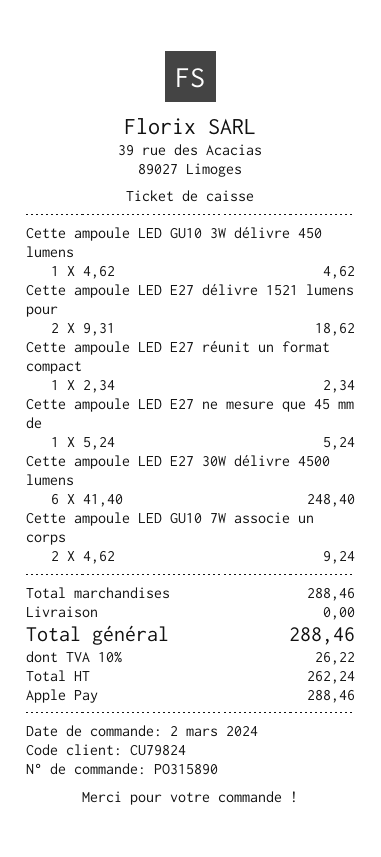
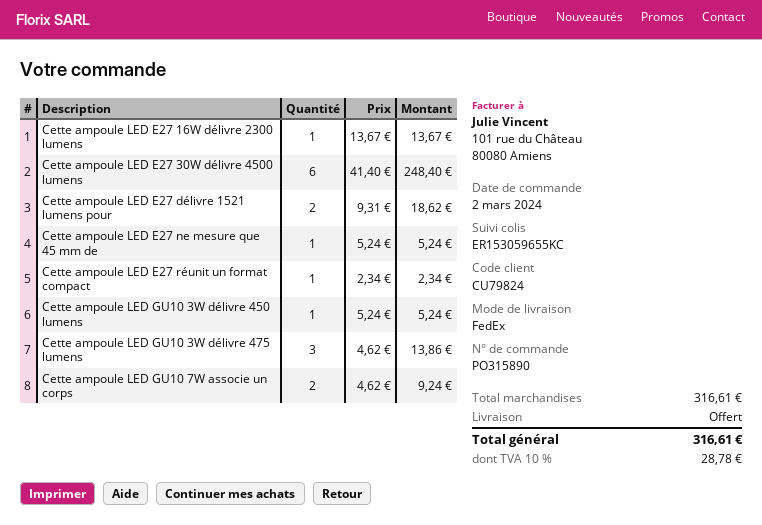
Cette ampoule LED GU10 3W délivre 450 lumens: 1 x 4.62 = 4.62 -> 1 x 5.24 = 5.24
Cette ampoule LED E27 16W délivre 2300 lumens: none -> 1 x 13.67 = 13.67
Cette ampoule LED GU10 3W délivre 475 lumens: none -> 3 x 4.62 = 13.86
subtotal: 288.46 -> 316.61
tax: 10% = 26.22 -> 10% = 28.78
total: 288.46 -> 316.61

